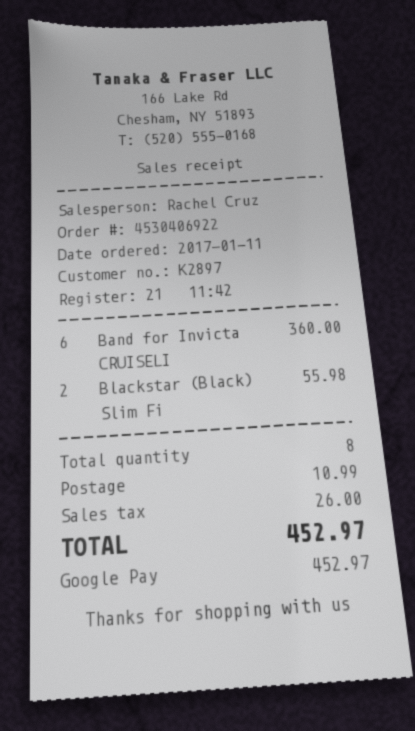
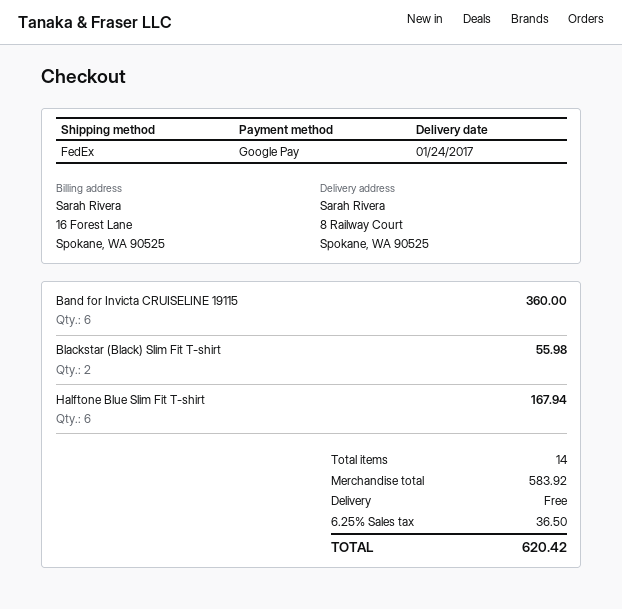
Halftone Blue Slim Fit T-shirt: none -> 6 for 167.94
total quantity: 8 -> 14
shipping: 10.99 -> 0.00
tax: 26.00 -> 36.50
total: 452.97 -> 620.42

